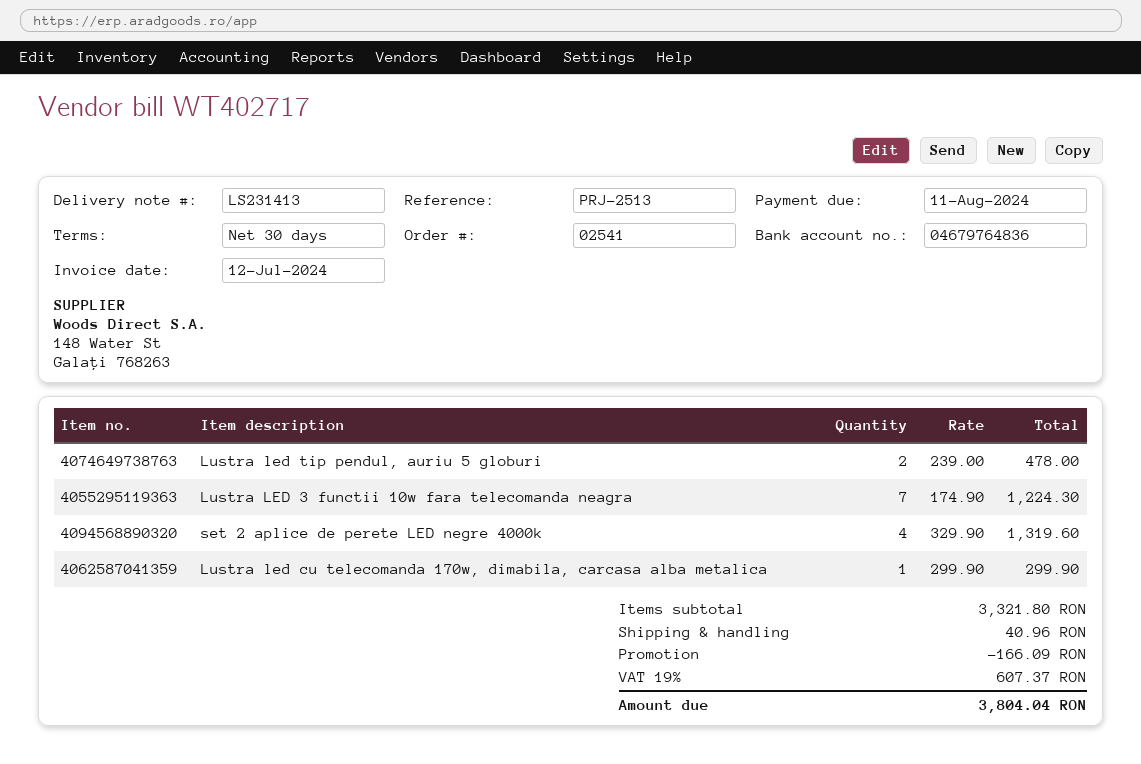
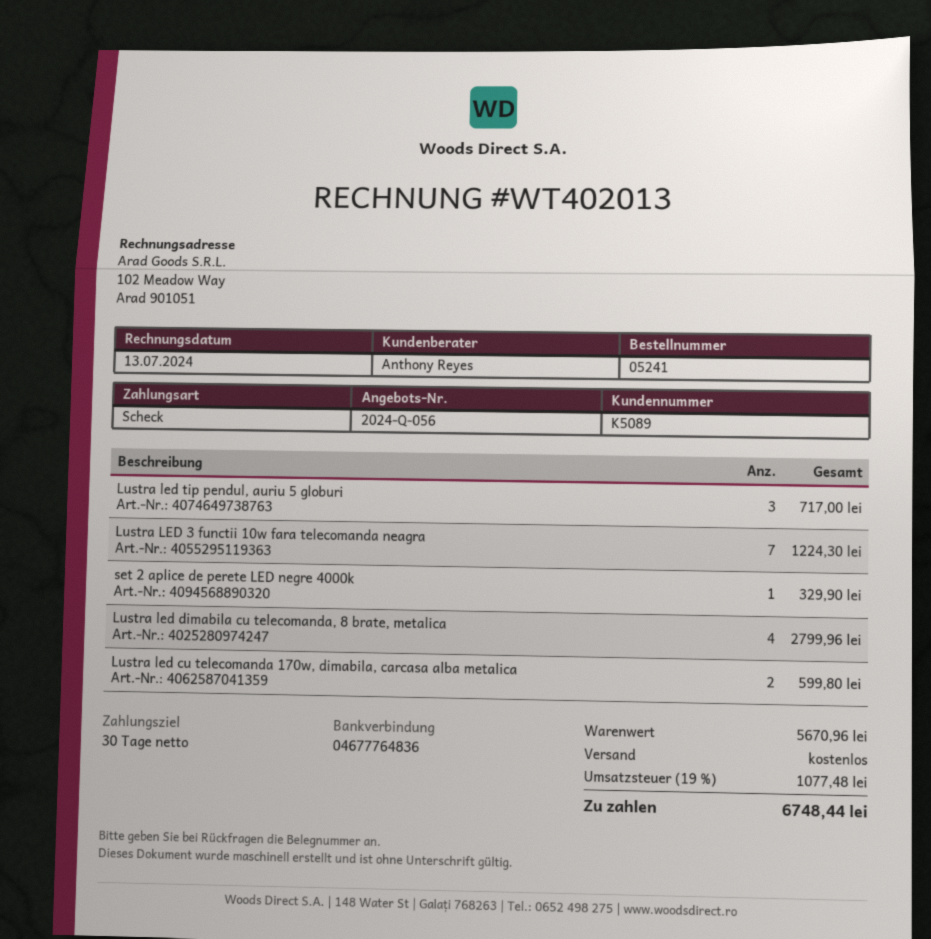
order number: 02541 -> 05241
invoice number: WT402717 -> WT402013
invoice date: 2024-07-12 -> 2024-07-13
bank account: 04679764836 -> 04677764836
Lustra led tip pendul, auriu 5 globuri: 2 for 478.00 -> 3 for 717.00
set 2 aplice de perete LED negre 4000k: 4 for 1319.60 -> 1 for 329.90
Lustra led cu telecomanda 170w, dimabila, carcasa alba metalica: 1 for 299.90 -> 2 for 599.80
Lustra led dimabila cu telecomanda, 8 brate, metalica: none -> 4 for 2799.96
subtotal: 3321.80 -> 5670.96
discount: 166.09 -> none
shipping: 40.96 -> 0.00
tax: 19% = 607.37 -> 19% = 1077.48
total: 3804.04 -> 6748.44

